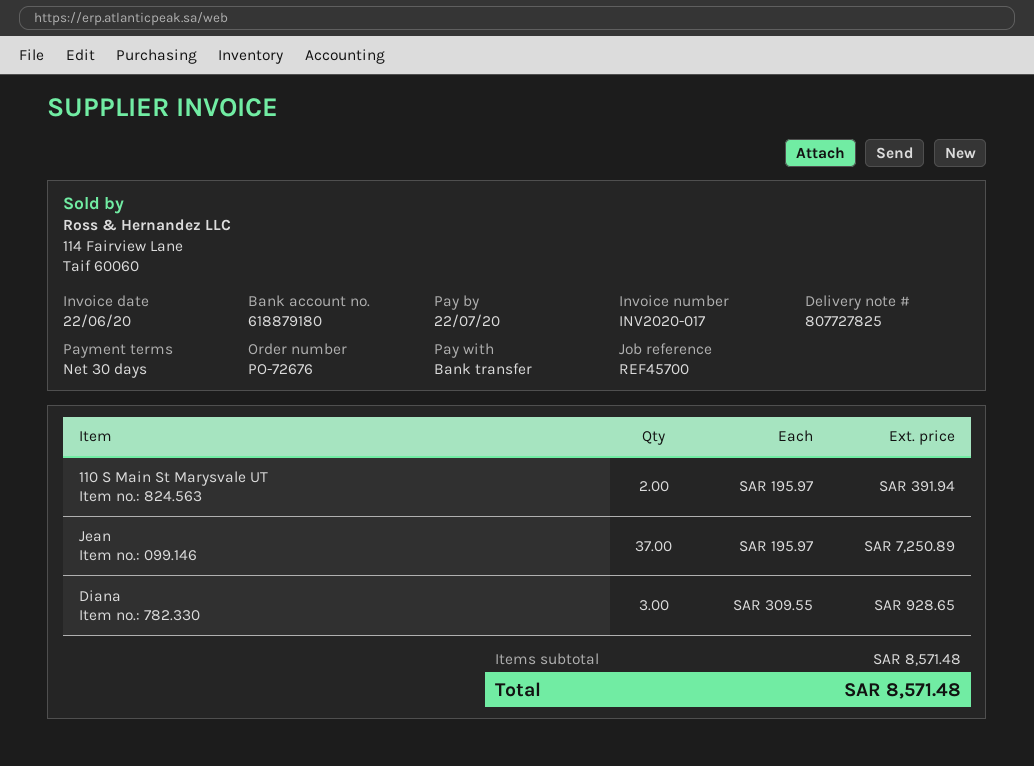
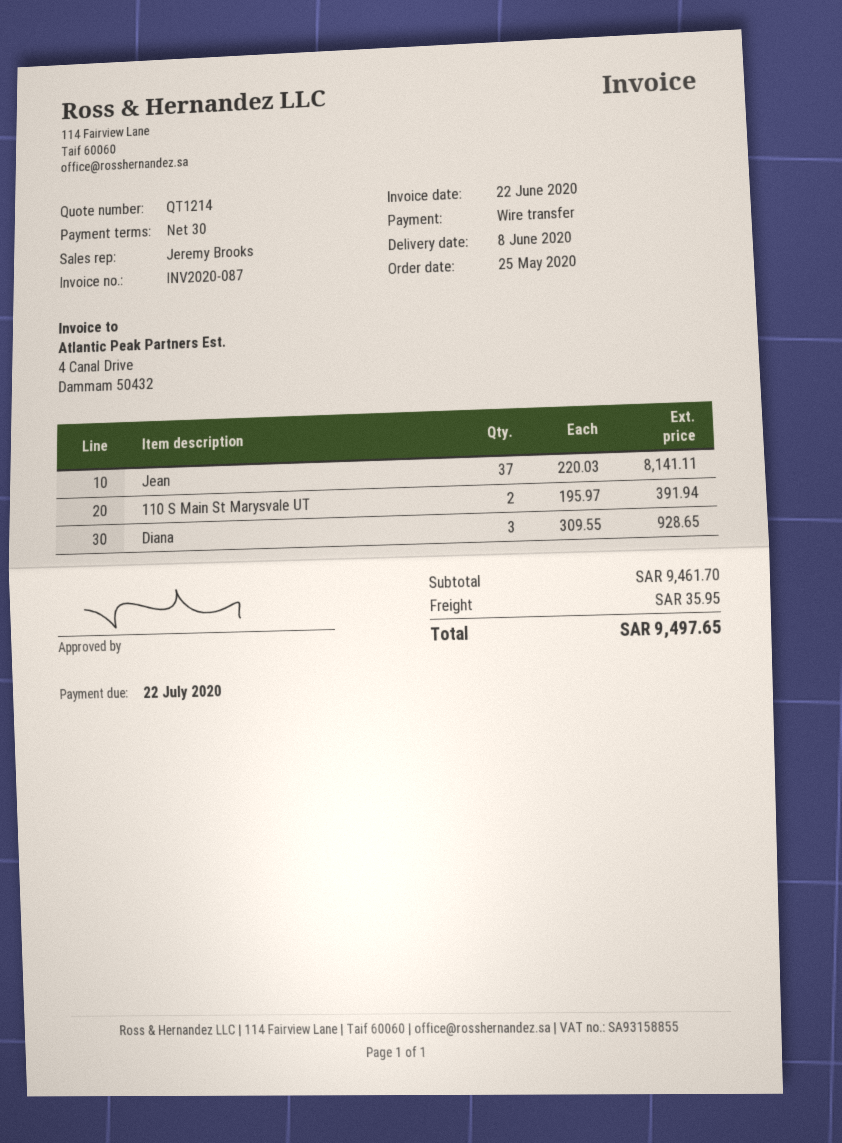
invoice number: INV2020-017 -> INV2020-087
Jean: 37 x 195.97 = 7250.89 -> 37 x 220.03 = 8141.11
subtotal: 8571.48 -> 9461.70
shipping: none -> 35.95
total: 8571.48 -> 9497.65

